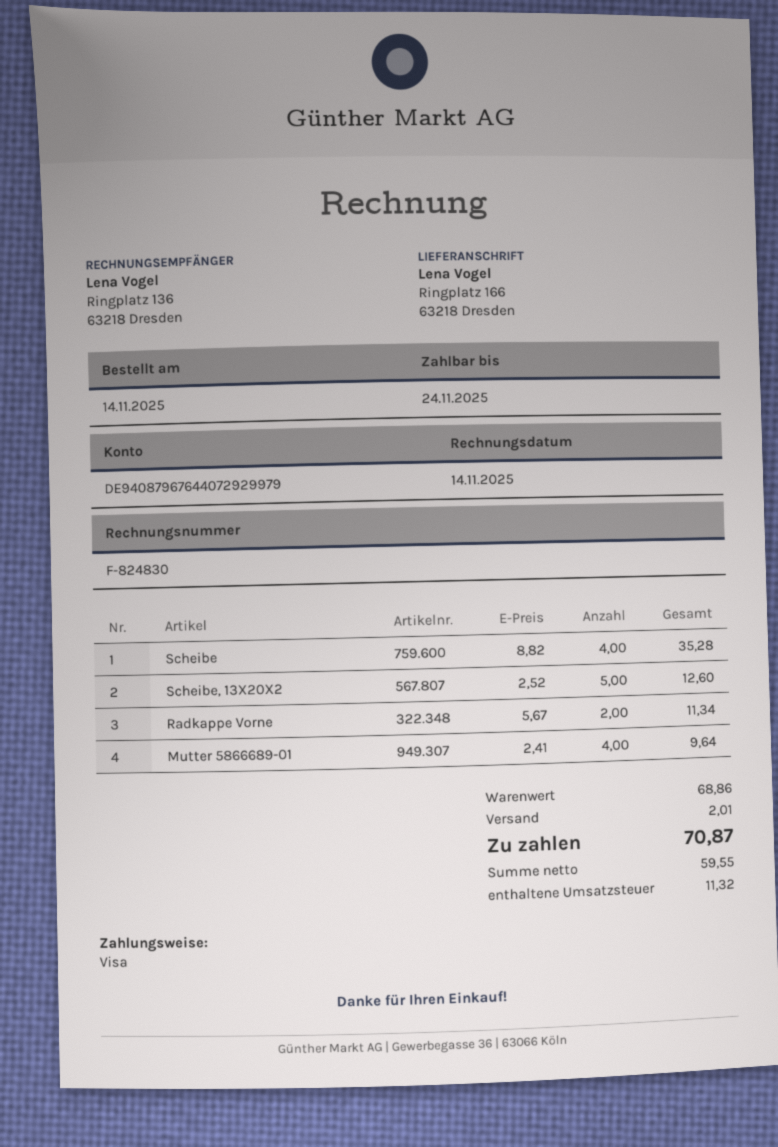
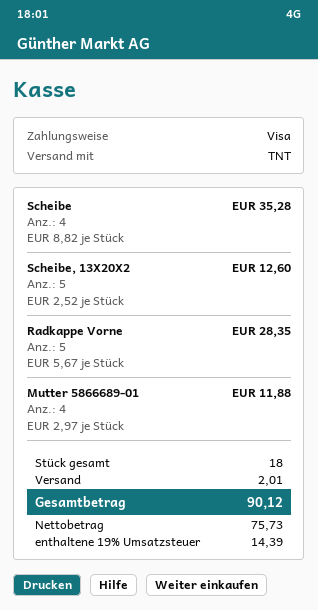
Radkappe Vorne: 2 x 5.67 = 11.34 -> 5 x 5.67 = 28.35
Mutter 5866689-01: 4 x 2.41 = 9.64 -> 4 x 2.97 = 11.88
net: 59.55 -> 75.73
tax: 11.32 -> 14.39
total: 70.87 -> 90.12

